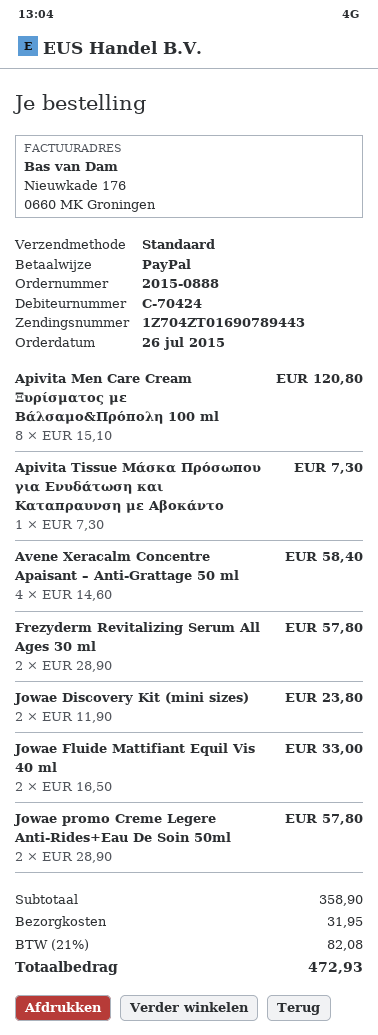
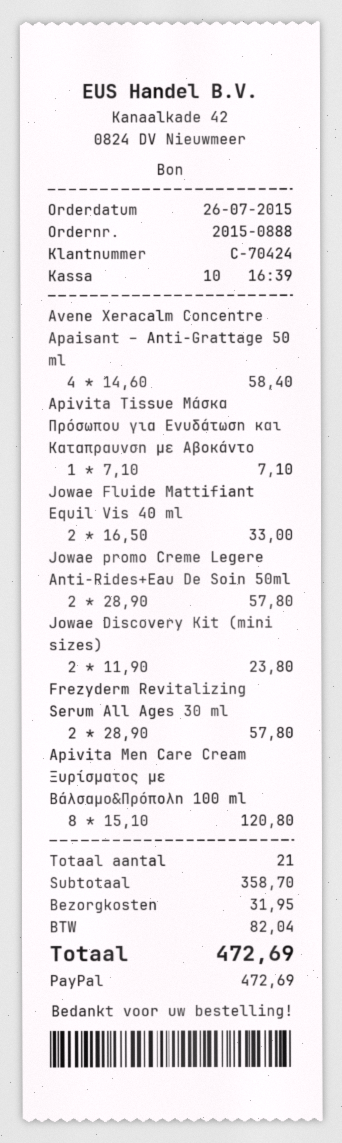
Apivita Tissue Μάσκα Πρόσωπου για Ενυδάτωση και Καταπραυνση με Αβοκάντο: 1 x 7.30 = 7.30 -> 1 x 7.10 = 7.10
subtotal: 358.90 -> 358.70
tax: 82.08 -> 82.04
total: 472.93 -> 472.69

